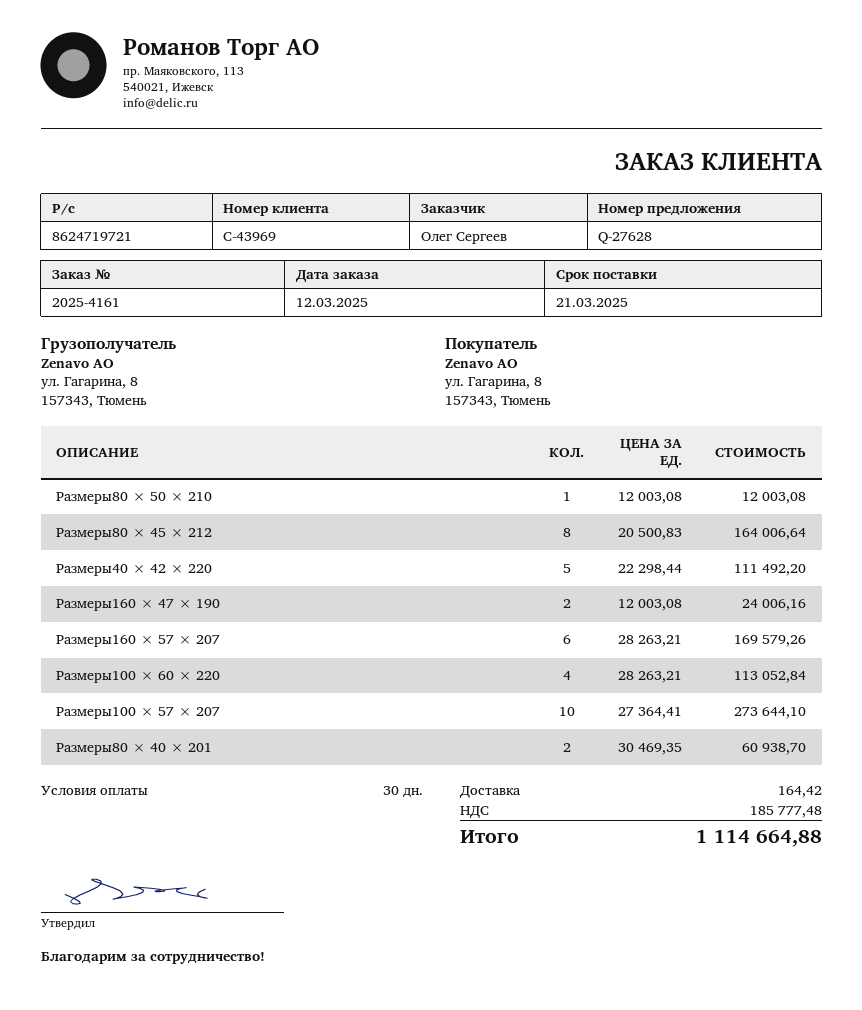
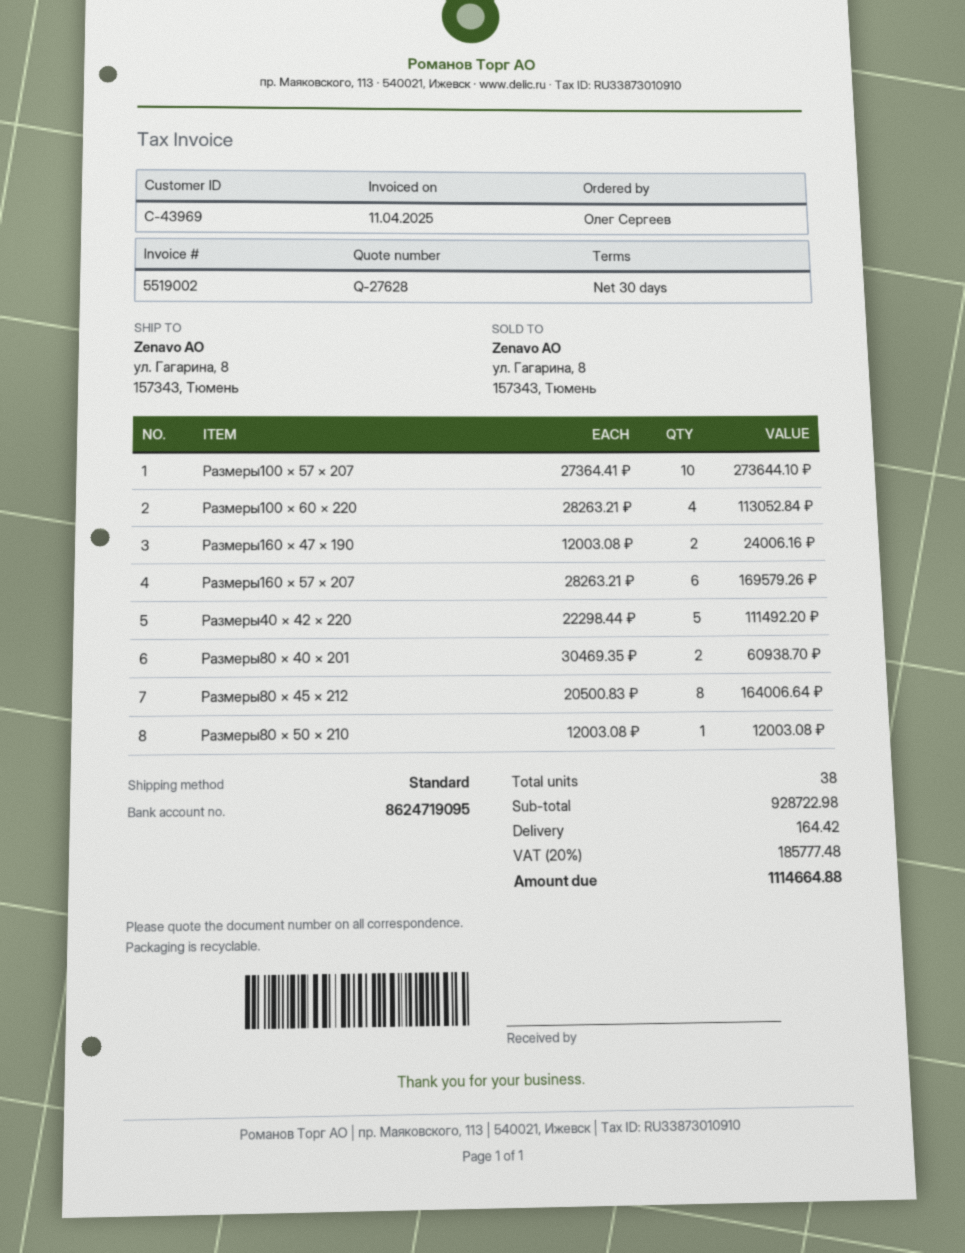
bank account: 8624719721 -> 8624719095

